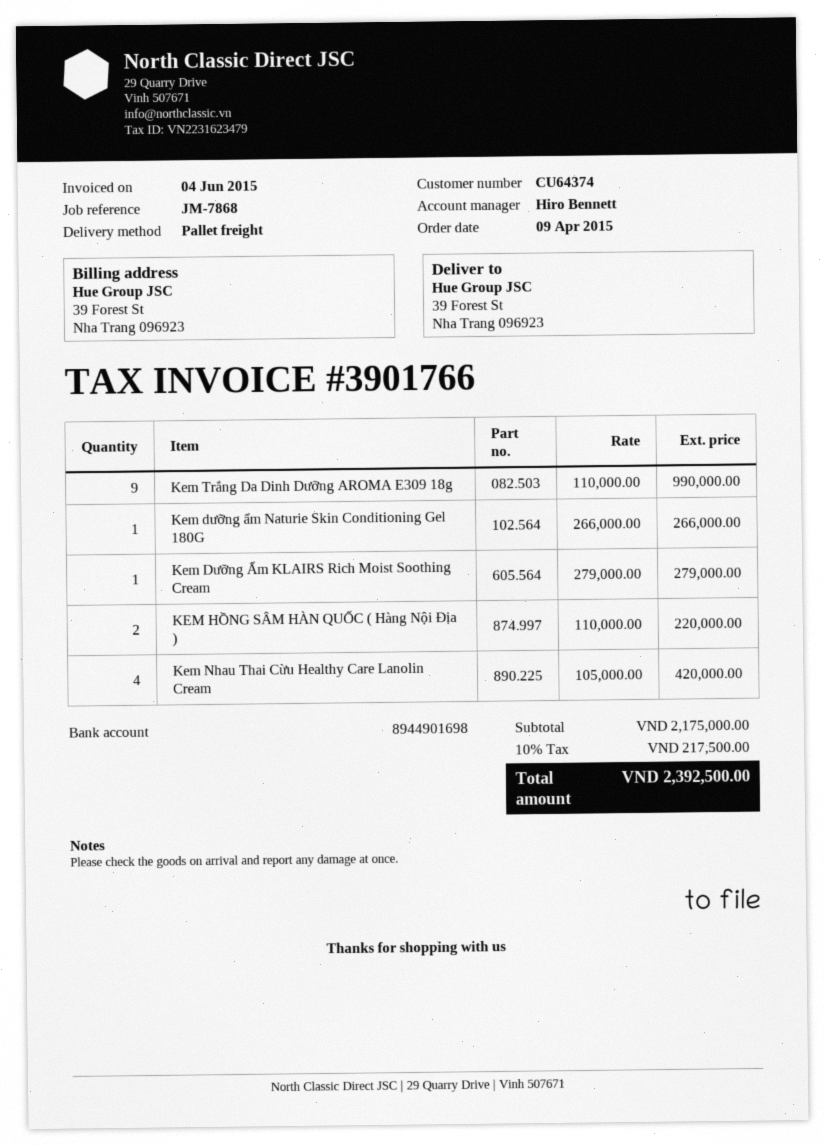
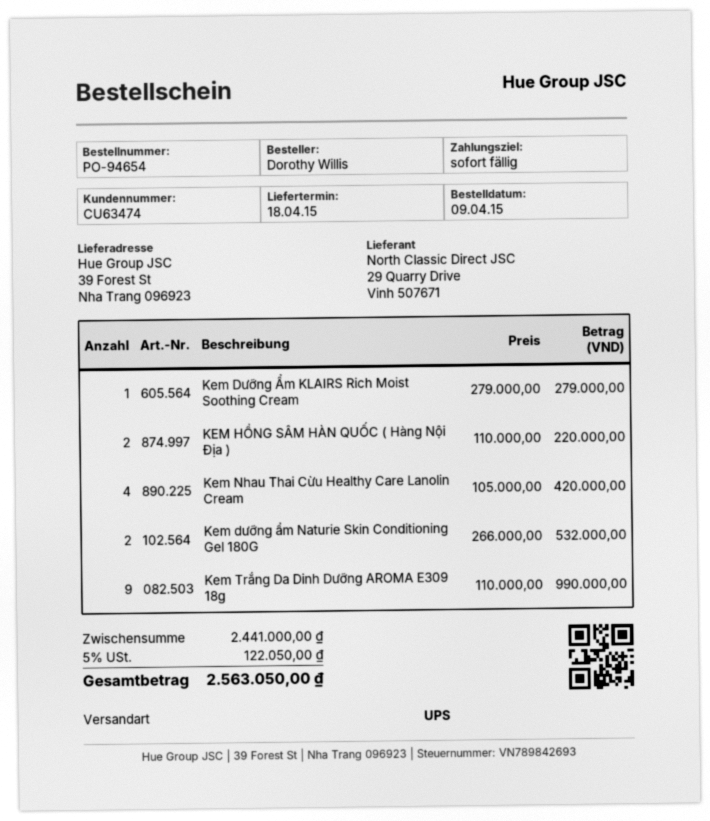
customer number: CU64374 -> CU63474
shipping method: pallet freight -> UPS
Kem dưỡng ẩm Naturie Skin Conditioning Gel 180G: 1 x 266000.00 = 266000.00 -> 2 x 266000.00 = 532000.00
subtotal: 2175000.00 -> 2441000.00
tax: 10% = 217500.00 -> 5% = 122050.00
total: 2392500.00 -> 2563050.00

